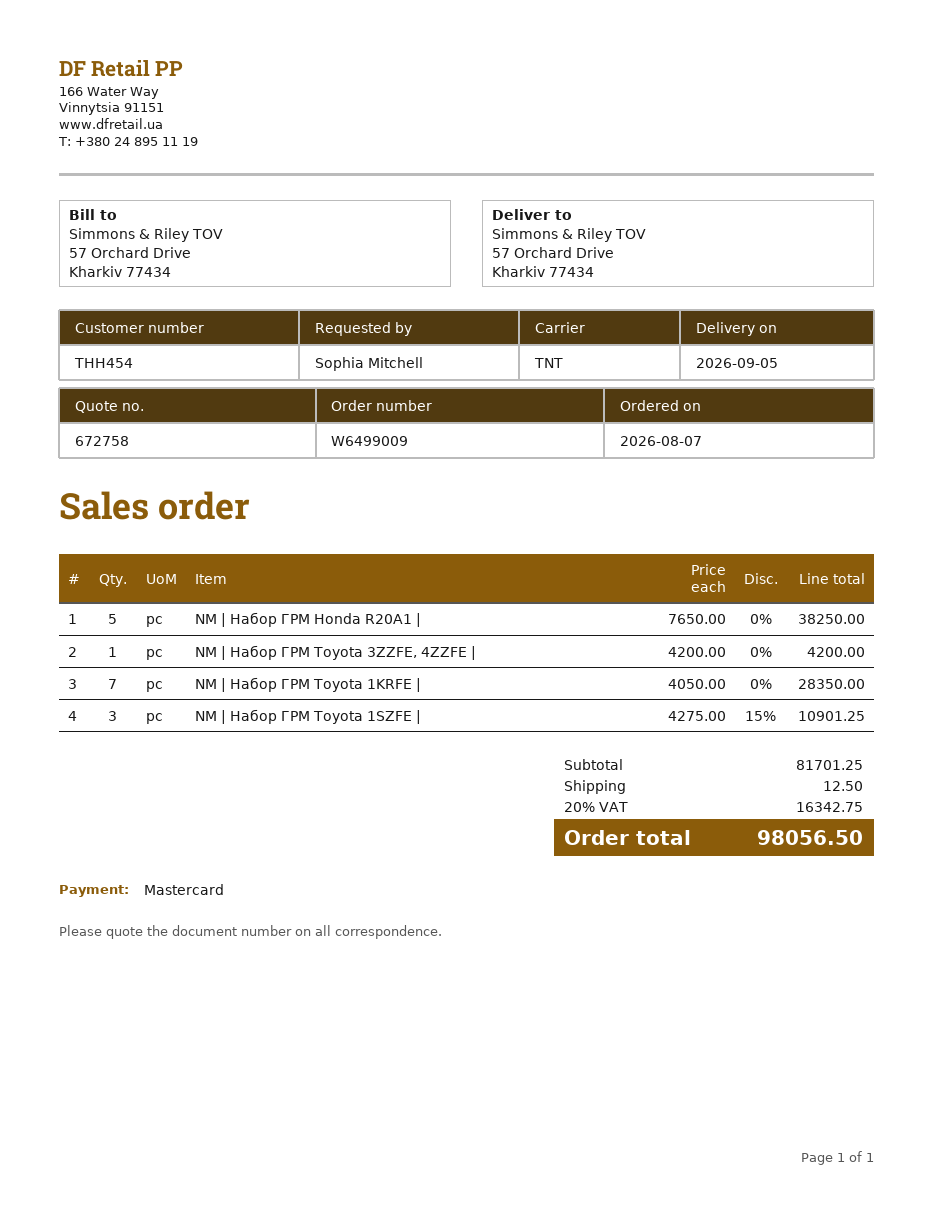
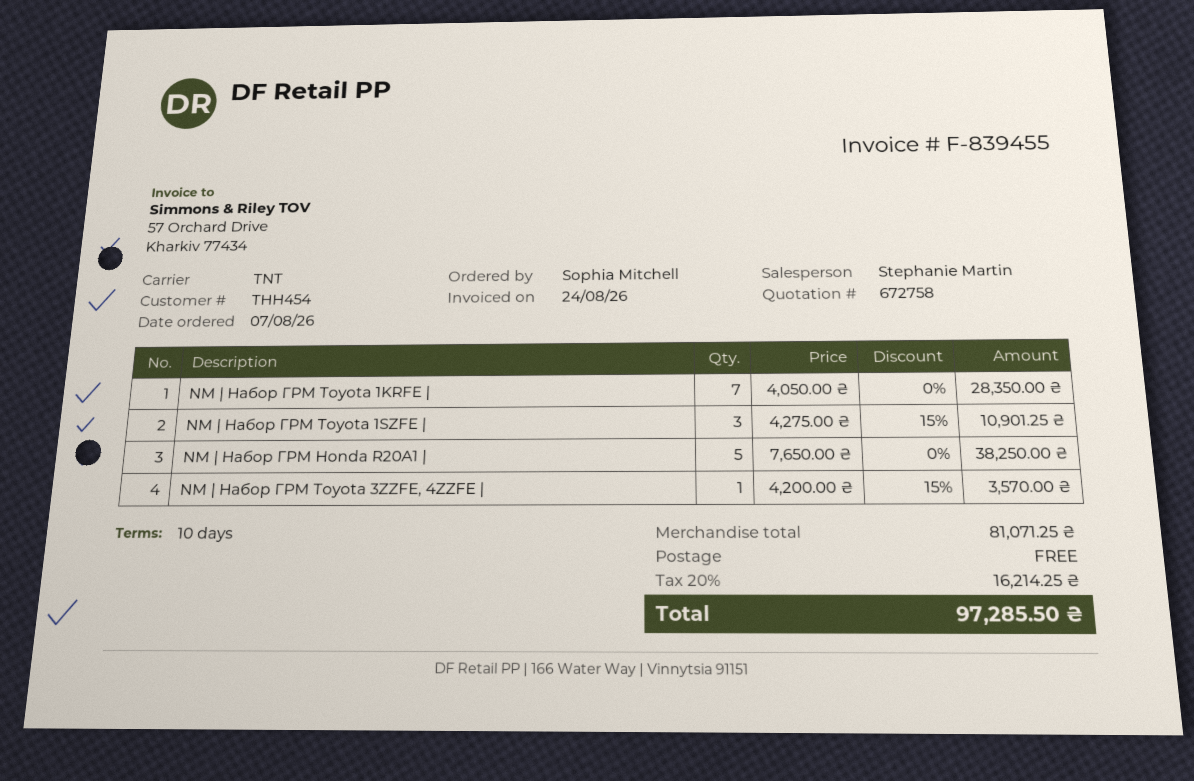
NM | Набор ГРМ Toyota 3ZZFE, 4ZZFE |: 1 x 4200.00 = 4200.00 -> 1 x 4200.00 - 15% = 3570.00
subtotal: 81701.25 -> 81071.25
shipping: 12.50 -> 0.00
tax: 20% = 16342.75 -> 20% = 16214.25
total: 98056.50 -> 97285.50

